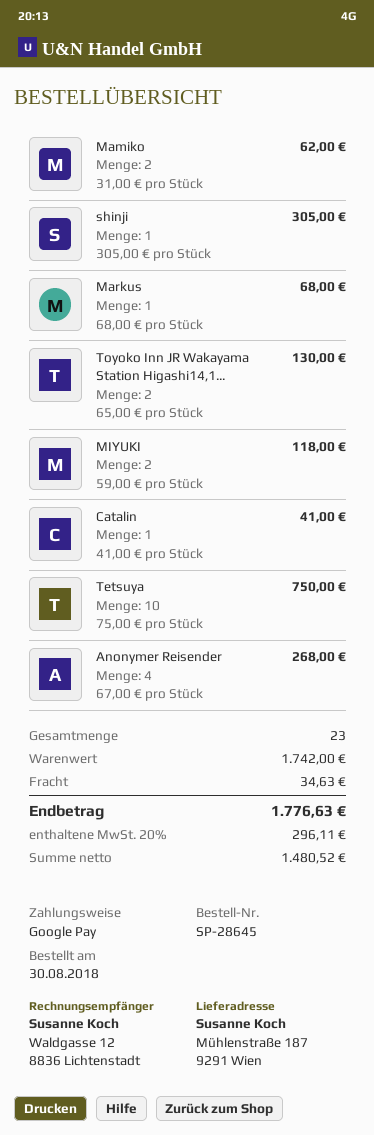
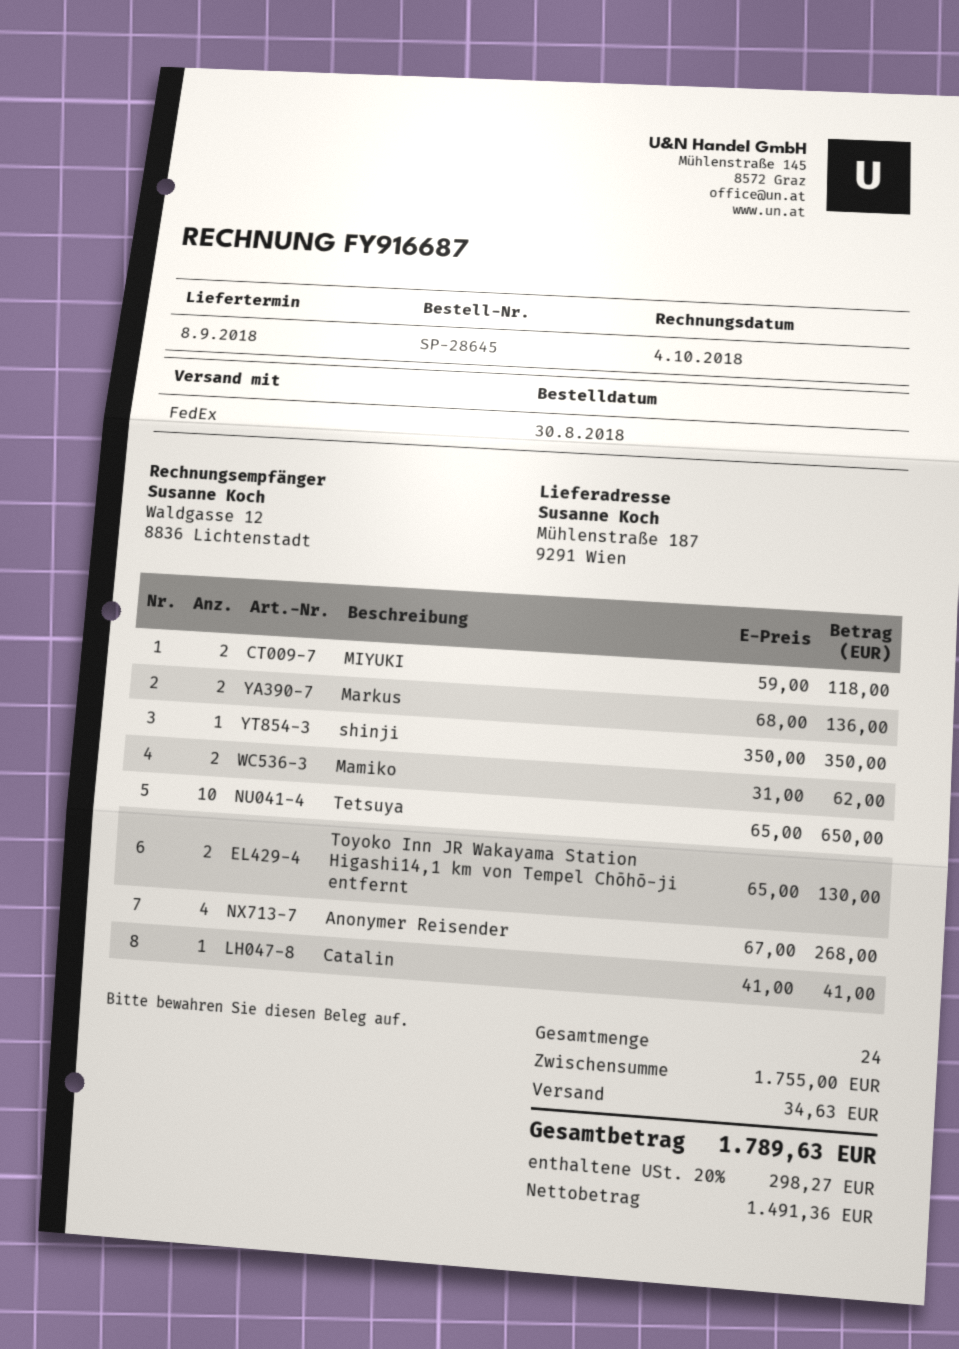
shinji: 1 x 305.00 = 305.00 -> 1 x 350.00 = 350.00
Markus: 1 x 68.00 = 68.00 -> 2 x 68.00 = 136.00
Tetsuya: 10 x 75.00 = 750.00 -> 10 x 65.00 = 650.00
total quantity: 23 -> 24
subtotal: 1742.00 -> 1755.00
net: 1480.52 -> 1491.36
tax: 20% = 296.11 -> 20% = 298.27
total: 1776.63 -> 1789.63

